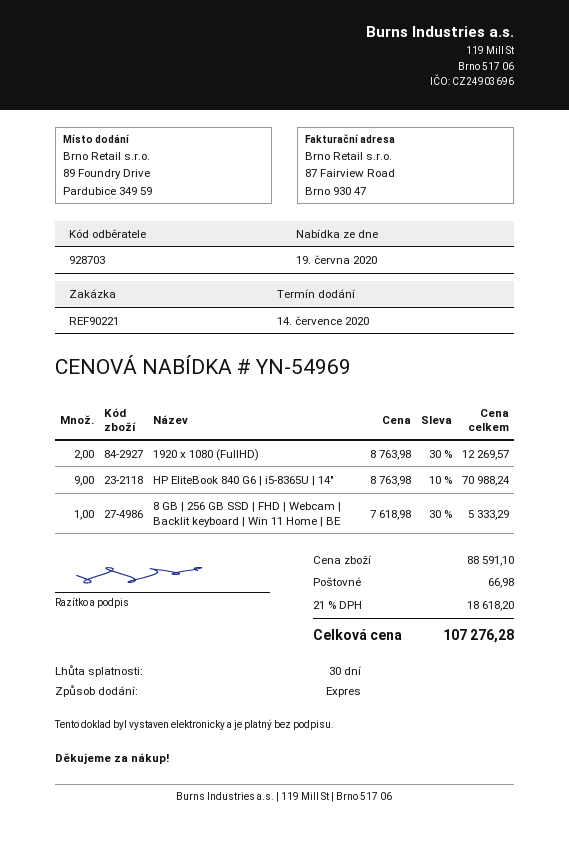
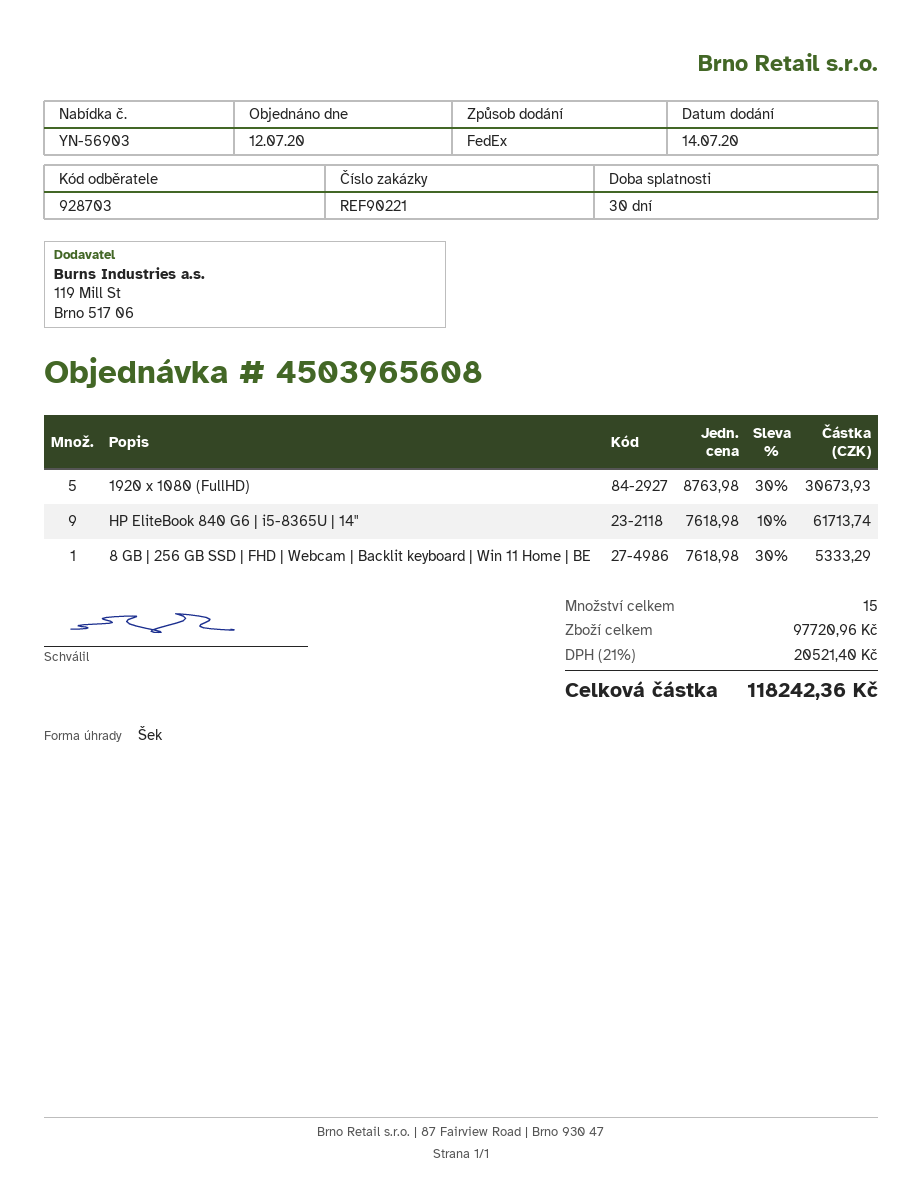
quote number: YN-54969 -> YN-56903
shipping method: express -> FedEx
1920 x 1080 (FullHD): 2 x 8763.98 - 30% = 12269.57 -> 5 x 8763.98 - 30% = 30673.93
HP EliteBook 840 G6 | i5-8365U | 14": 9 x 8763.98 - 10% = 70988.24 -> 9 x 7618.98 - 10% = 61713.74
subtotal: 88591.10 -> 97720.96
shipping: 66.98 -> none
tax: 21% = 18618.20 -> 21% = 20521.40
total: 107276.28 -> 118242.36

